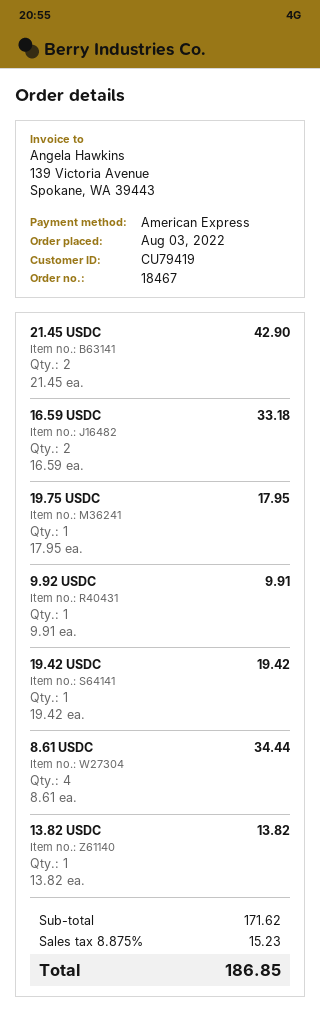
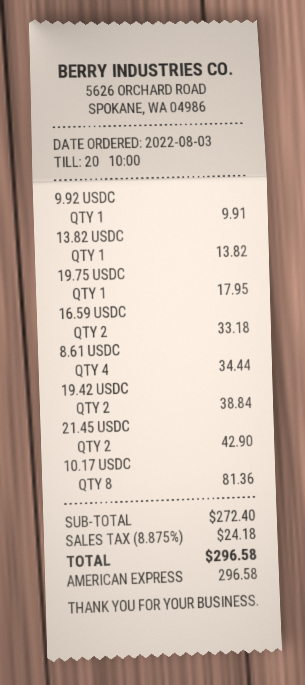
19.42 USDC: 1 for 19.42 -> 2 for 38.84
10.17 USDC: none -> 8 for 81.36
subtotal: 171.62 -> 272.40
tax: 8.875% = 15.23 -> 8.875% = 24.18
total: 186.85 -> 296.58

